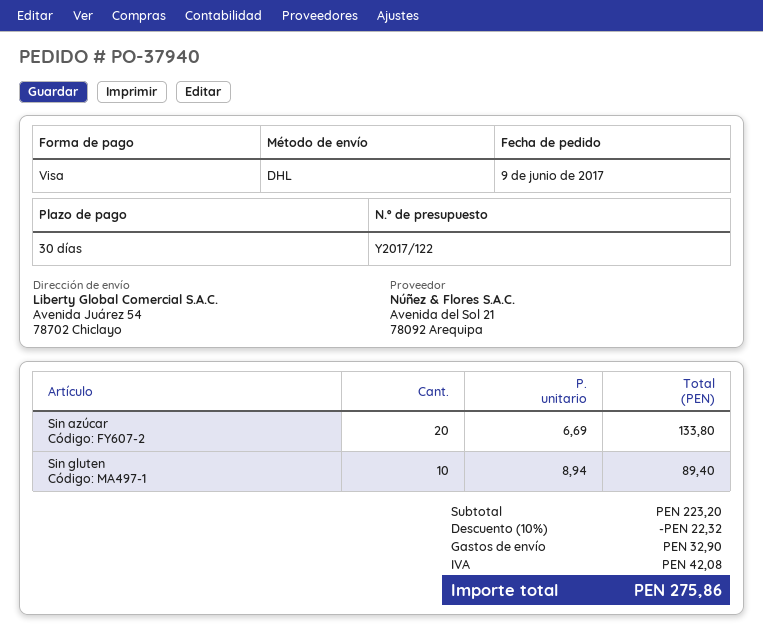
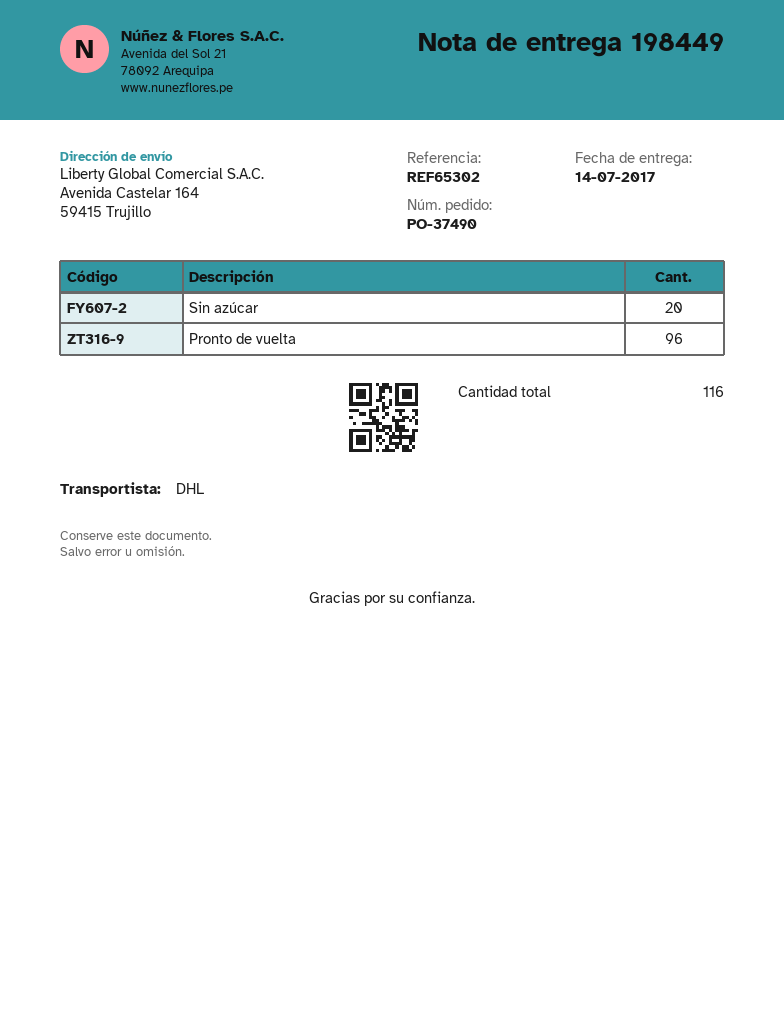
order number: PO-37940 -> PO-37490
ship to: Avenida Juárez 54, 78702 Chiclayo -> Avenida Castelar 164, 59415 Trujillo
Sin gluten: 10 -> none
Pronto de vuelta: none -> 96

